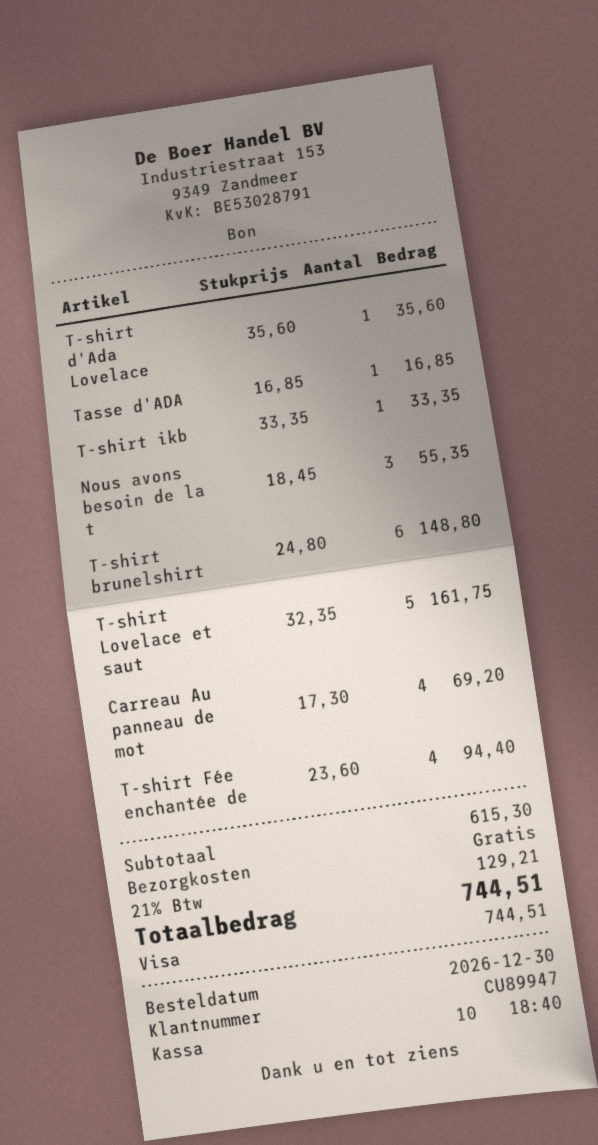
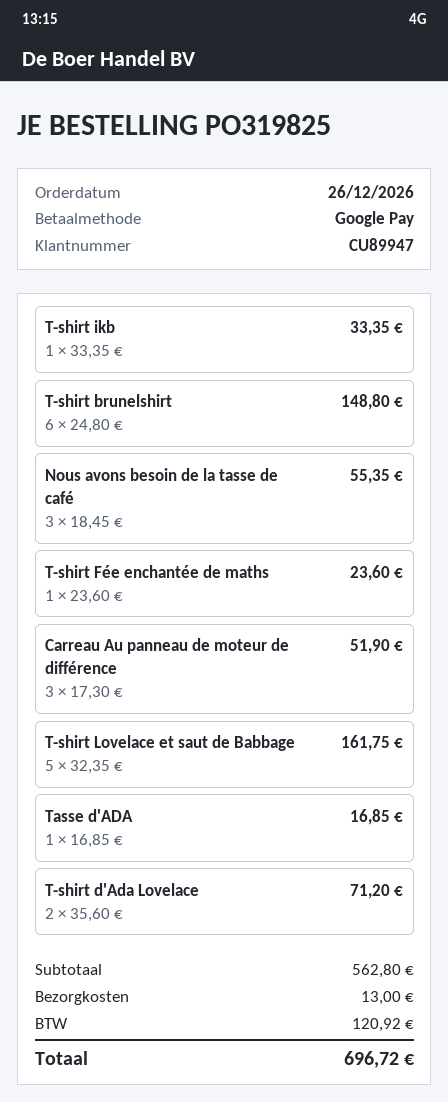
order date: 2026-12-30 -> 2026-12-26
payment method: Visa -> Google Pay
T-shirt d'Ada Lovelace: 1 x 35.60 = 35.60 -> 2 x 35.60 = 71.20
Carreau Au panneau de mot: 4 x 17.30 = 69.20 -> 3 x 17.30 = 51.90
T-shirt Fée enchantée de: 4 x 23.60 = 94.40 -> 1 x 23.60 = 23.60
subtotal: 615.30 -> 562.80
shipping: 0.00 -> 13.00
tax: 129.21 -> 120.92
total: 744.51 -> 696.72

